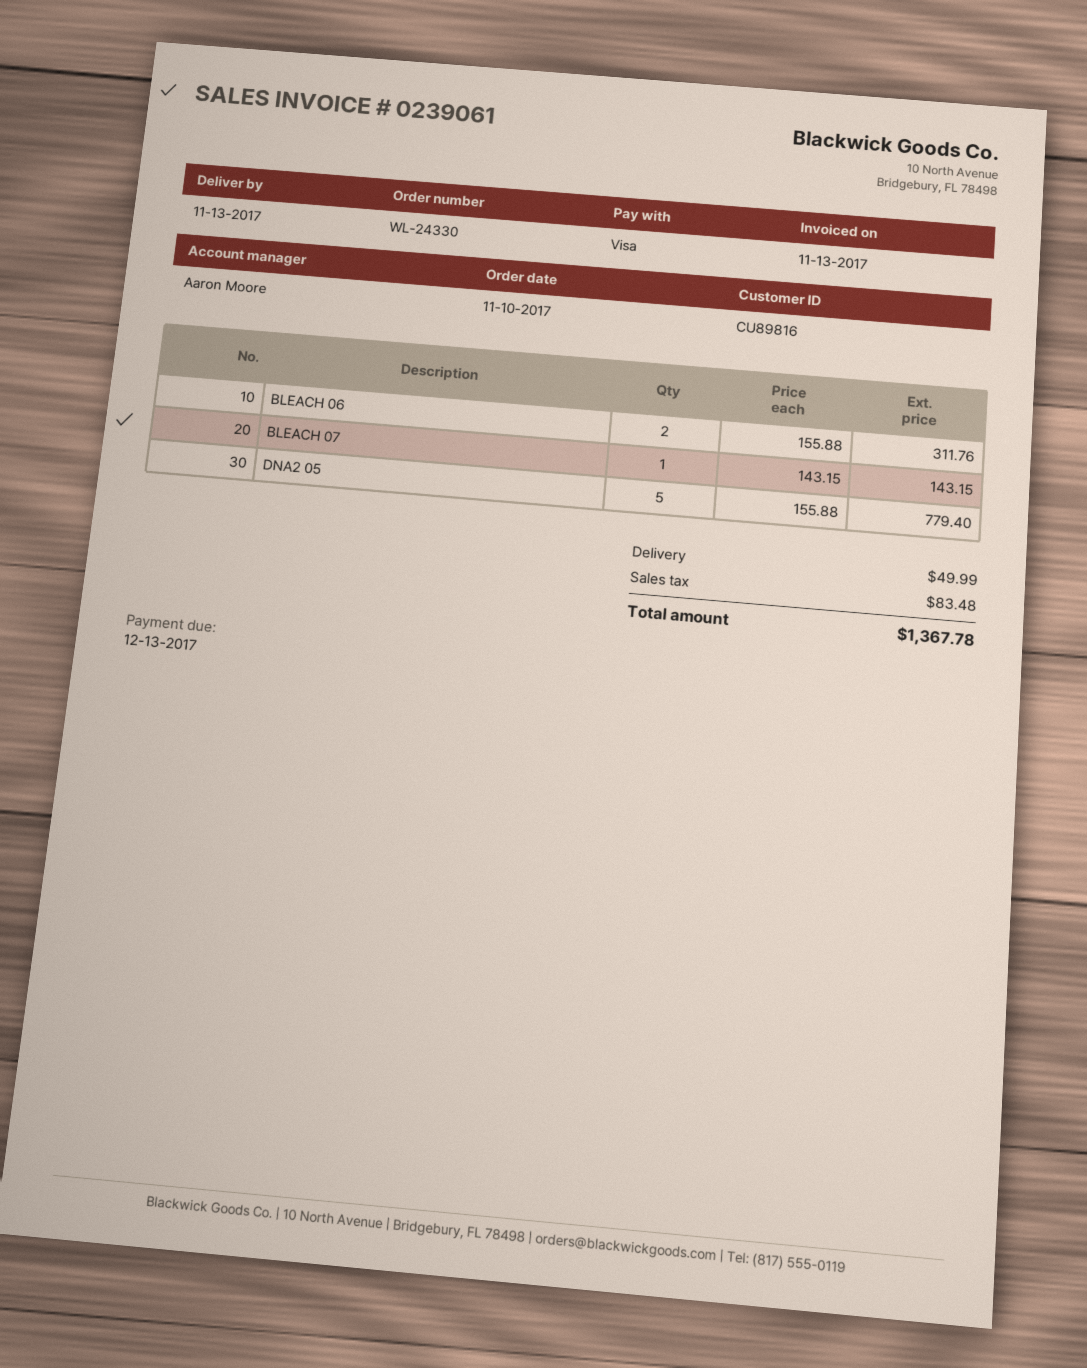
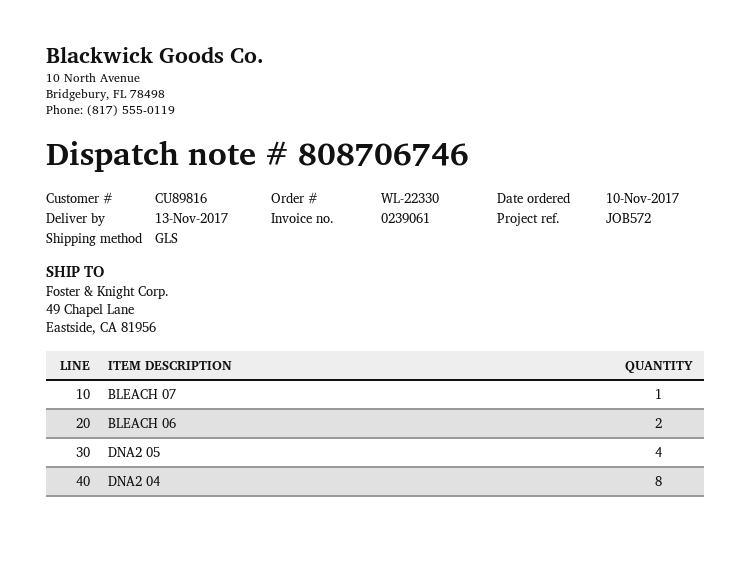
order number: WL-24330 -> WL-22330
DNA2 05: 5 -> 4
DNA2 04: none -> 8

